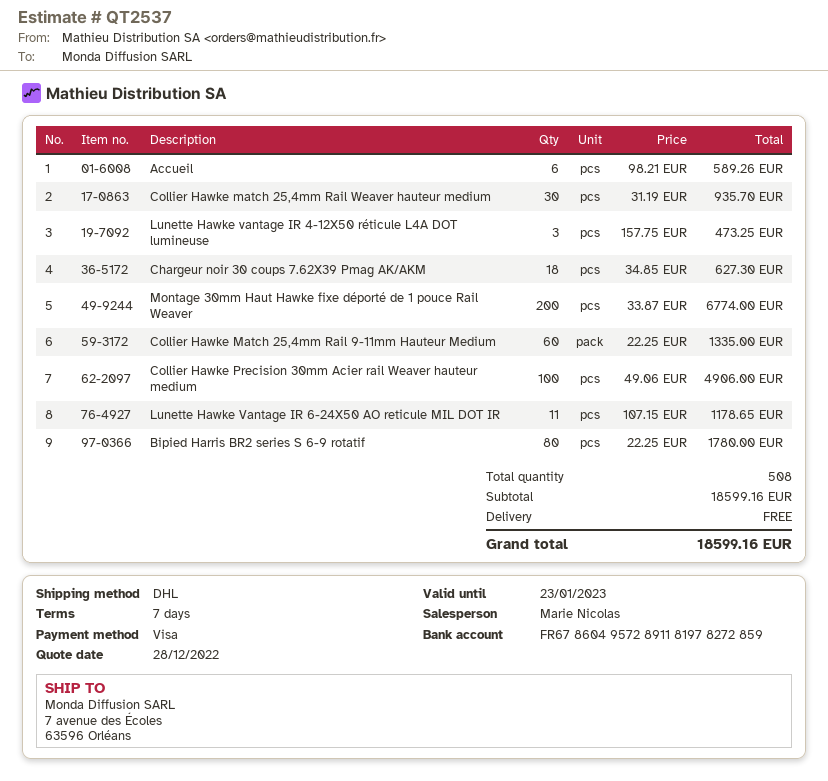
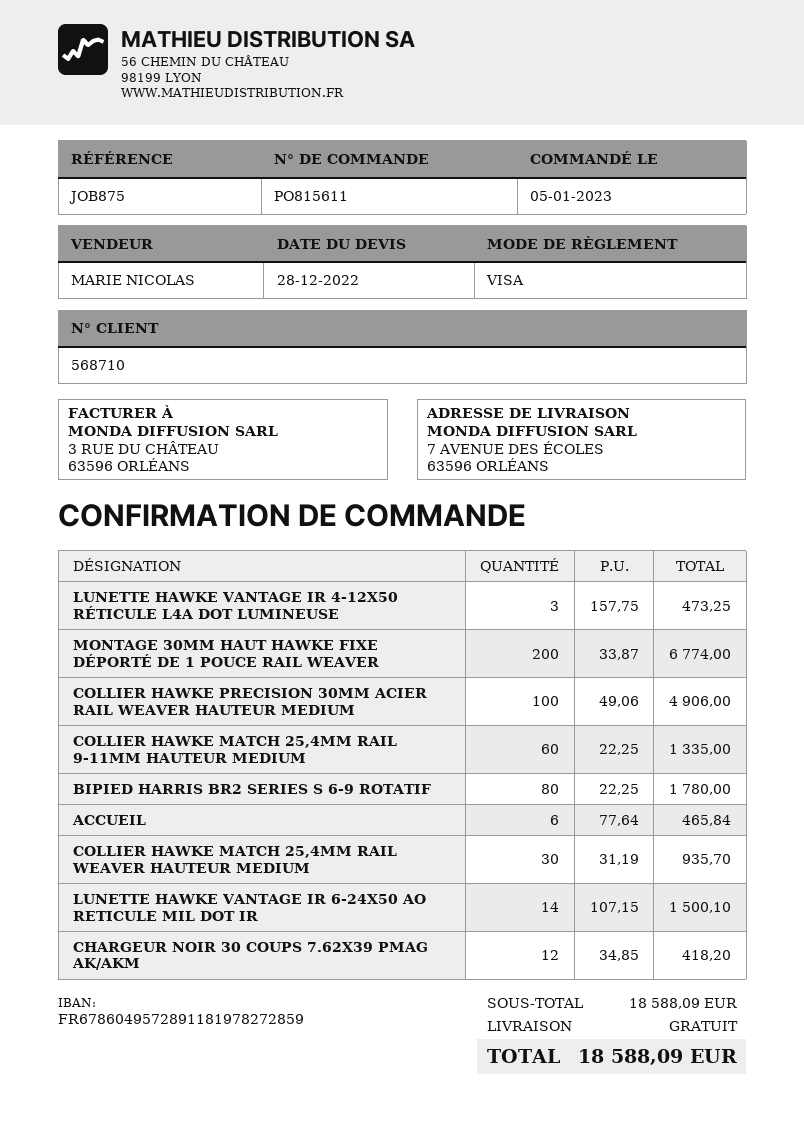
Accueil: 6 x 98.21 = 589.26 -> 6 x 77.64 = 465.84
Chargeur noir 30 coups 7.62X39 Pmag AK/AKM: 18 x 34.85 = 627.30 -> 12 x 34.85 = 418.20
Lunette Hawke Vantage IR 6-24X50 AO reticule MIL DOT IR: 11 x 107.15 = 1178.65 -> 14 x 107.15 = 1500.10
subtotal: 18599.16 -> 18588.09
total: 18599.16 -> 18588.09

